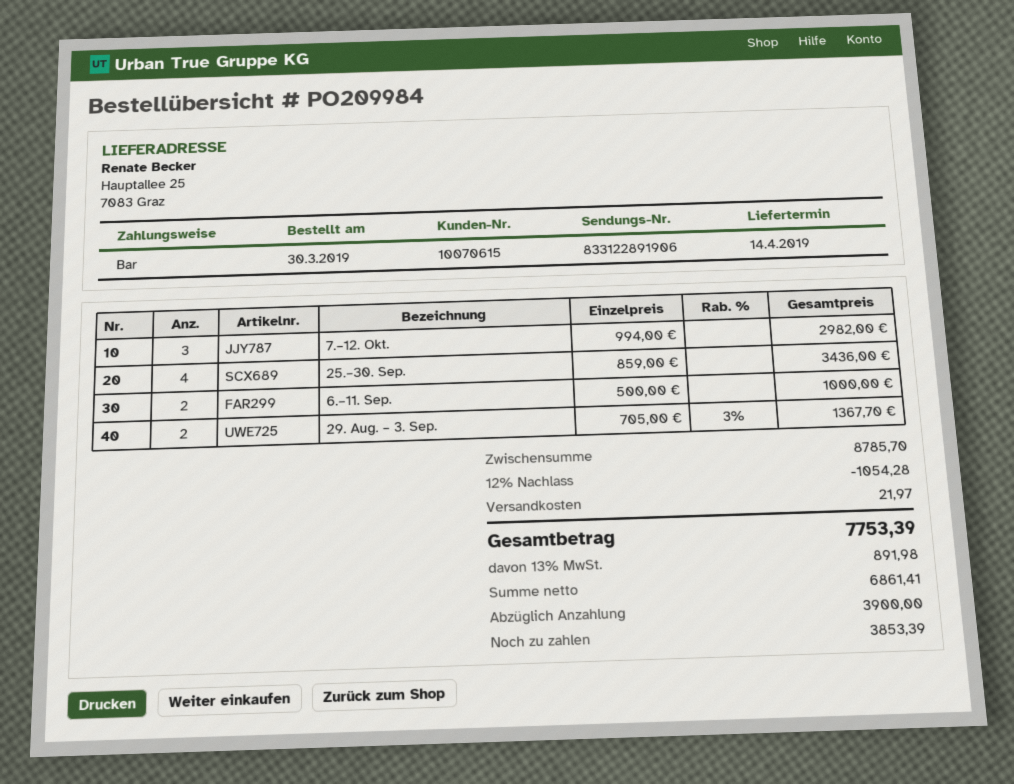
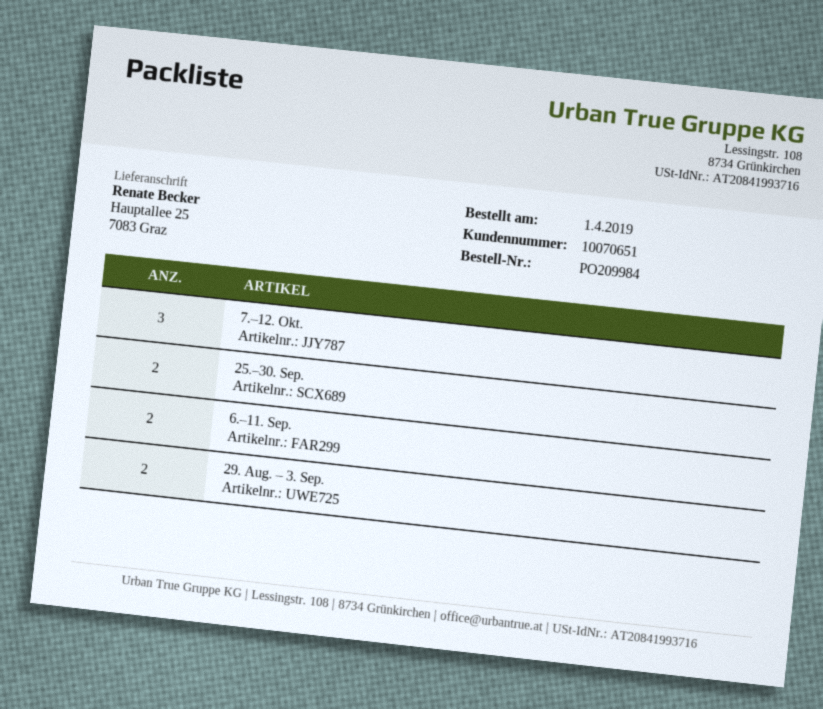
order date: 2019-03-30 -> 2019-04-01
customer number: 10070615 -> 10070651
25.–30. Sep.: 4 -> 2

